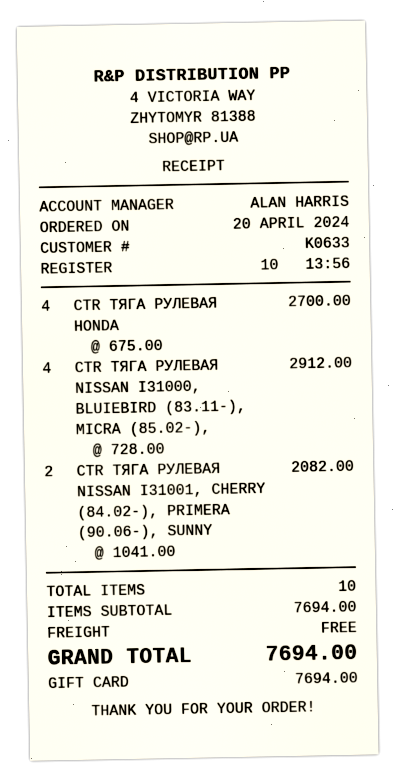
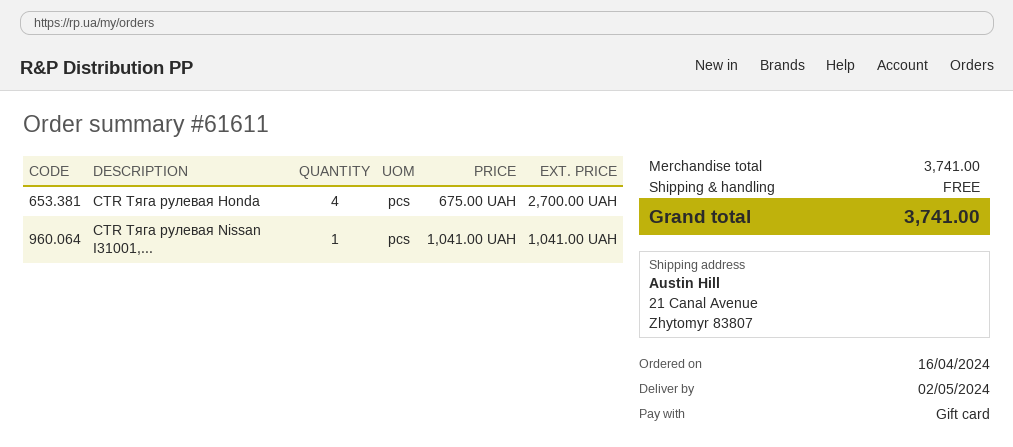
order date: 2024-04-20 -> 2024-04-16
CTR ТЯГА РУЛЕВАЯ NISSAN I31000, BLUIEBIRD (83.11-), MICRA (85.02-),: 4 x 728.00 = 2912.00 -> none
CTR ТЯГА РУЛЕВАЯ NISSAN I31001, CHERRY (84.02-), PRIMERA (90.06-), SUNNY: 2 x 1041.00 = 2082.00 -> 1 x 1041.00 = 1041.00
subtotal: 7694.00 -> 3741.00
total: 7694.00 -> 3741.00

